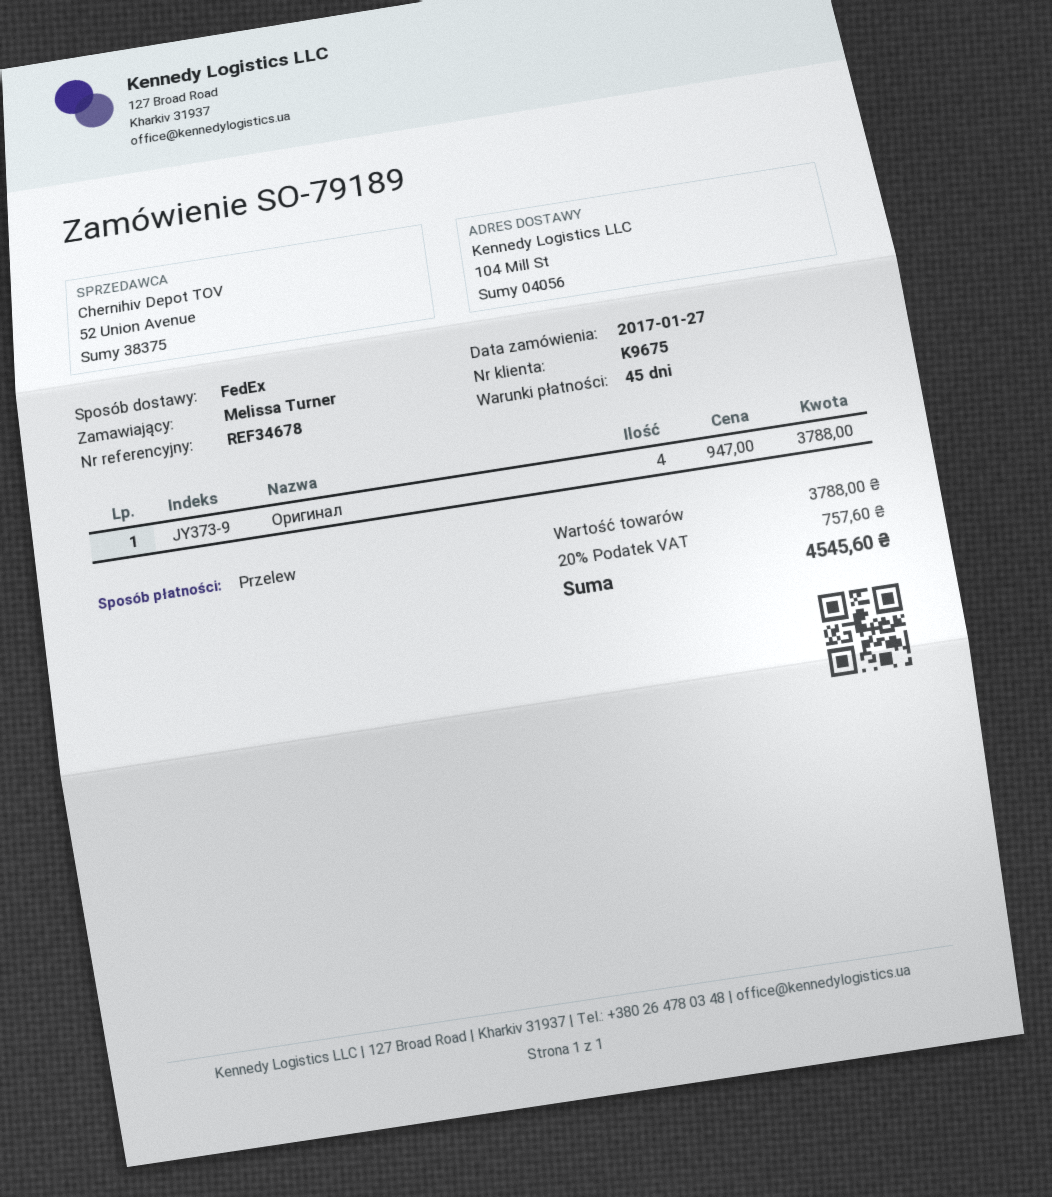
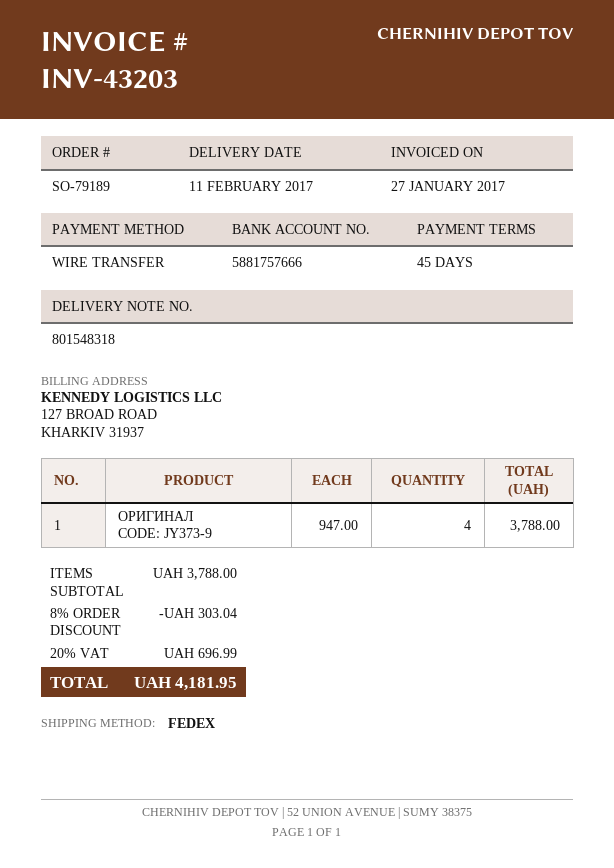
discount: none -> 8% = 303.04
tax: 20% = 757.60 -> 20% = 696.99
total: 4545.60 -> 4181.95

